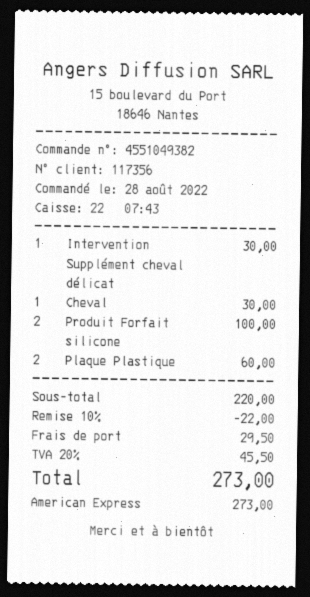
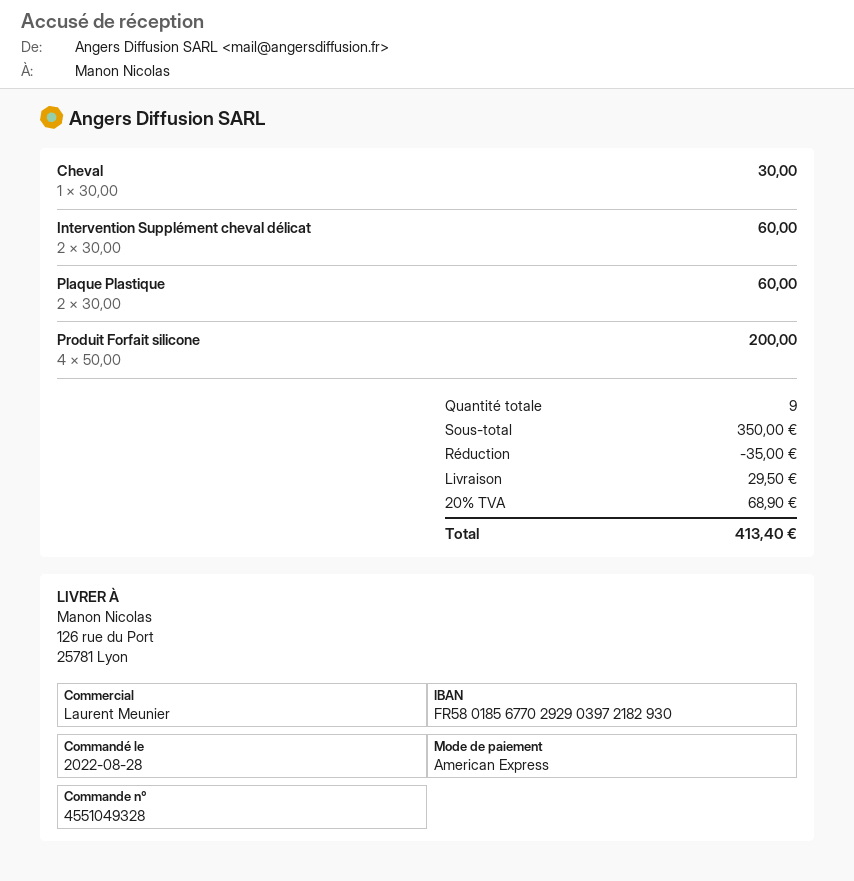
order number: 4551049382 -> 4551049328
Intervention Supplément cheval délicat: 1 for 30.00 -> 2 for 60.00
Produit Forfait silicone: 2 for 100.00 -> 4 for 200.00
subtotal: 220.00 -> 350.00
discount: 22.00 -> 35.00
tax: 20% = 45.50 -> 20% = 68.90
total: 273.00 -> 413.40

